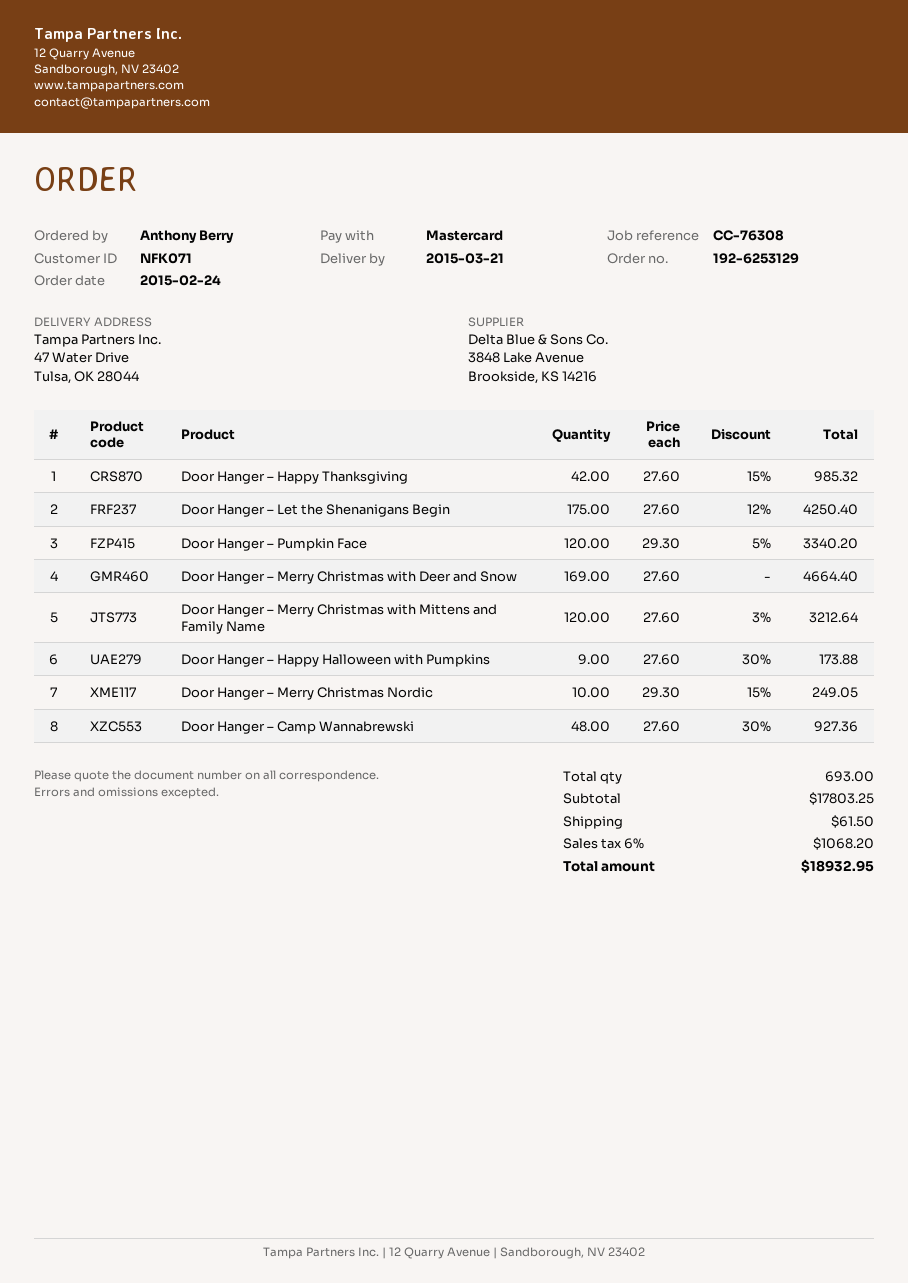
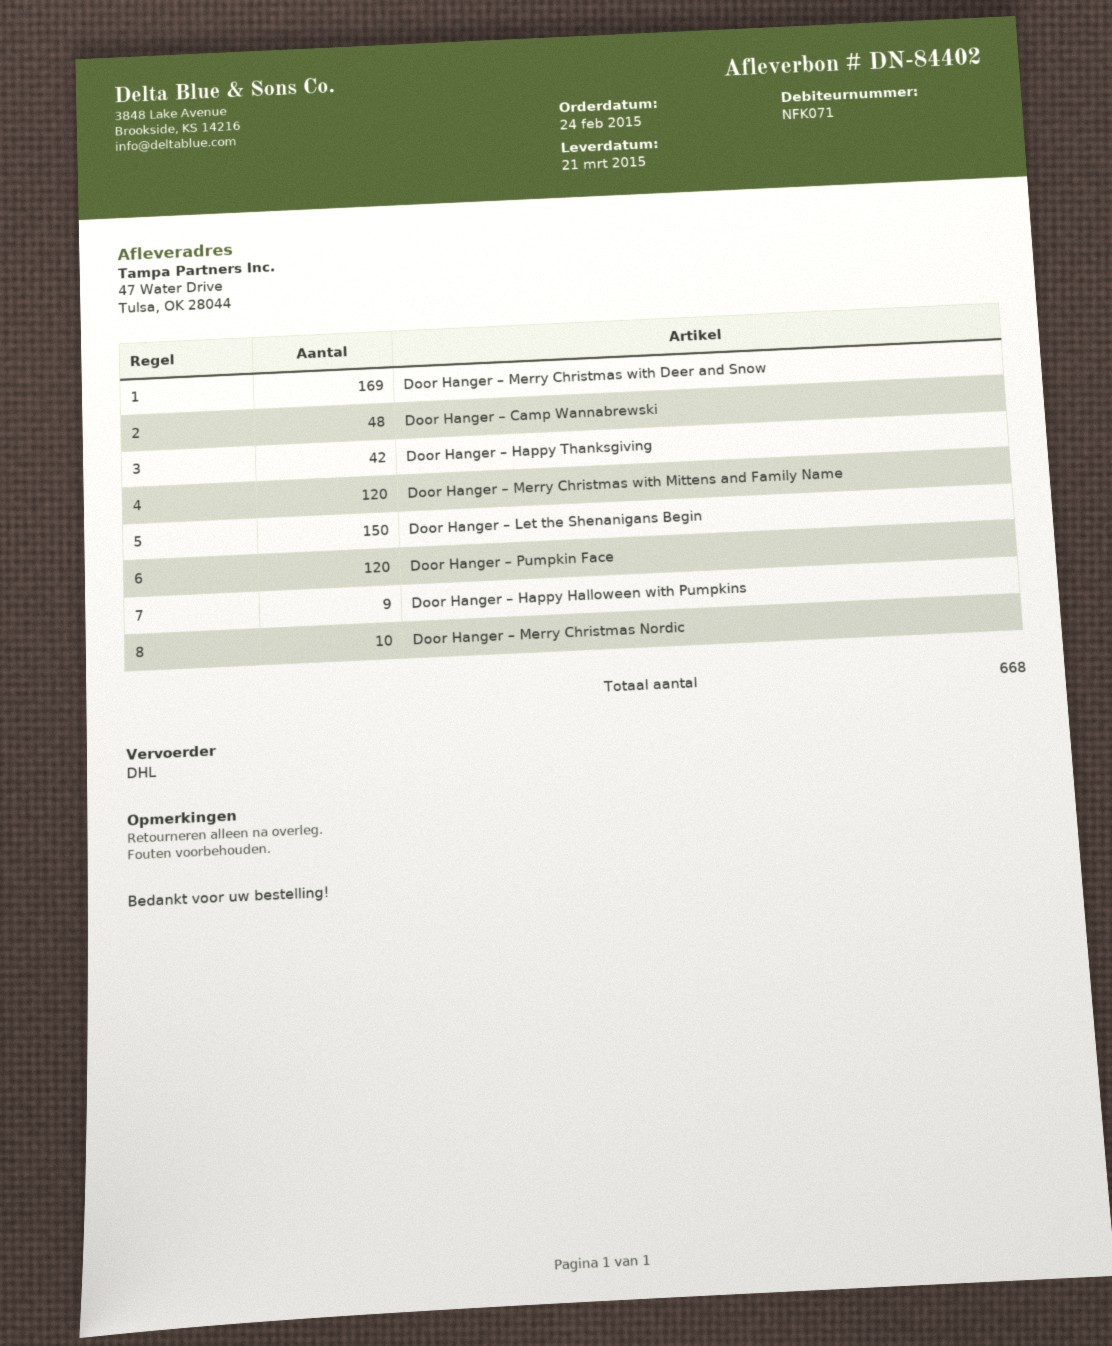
Door Hanger – Let the Shenanigans Begin: 175 -> 150
total quantity: 693 -> 668

